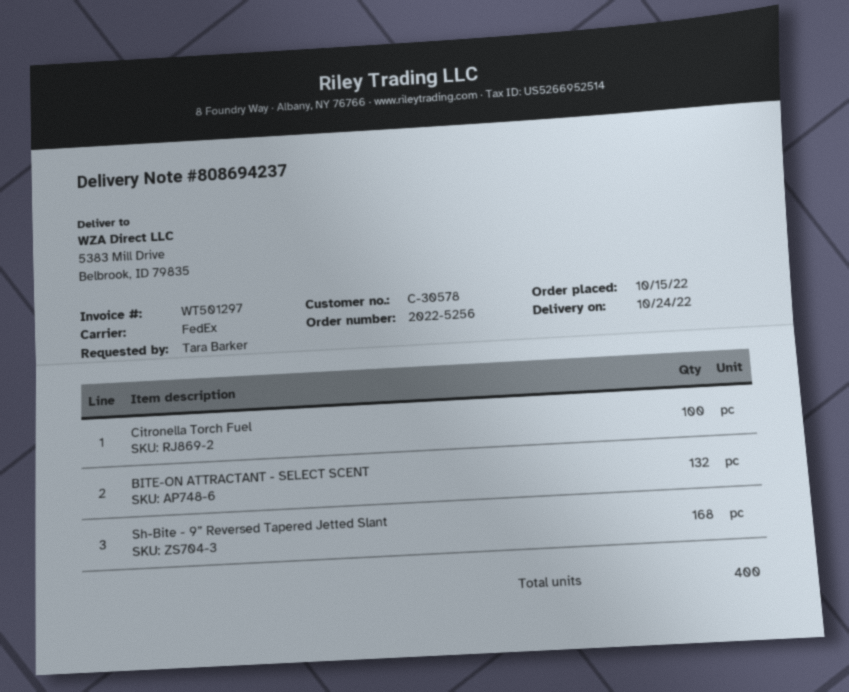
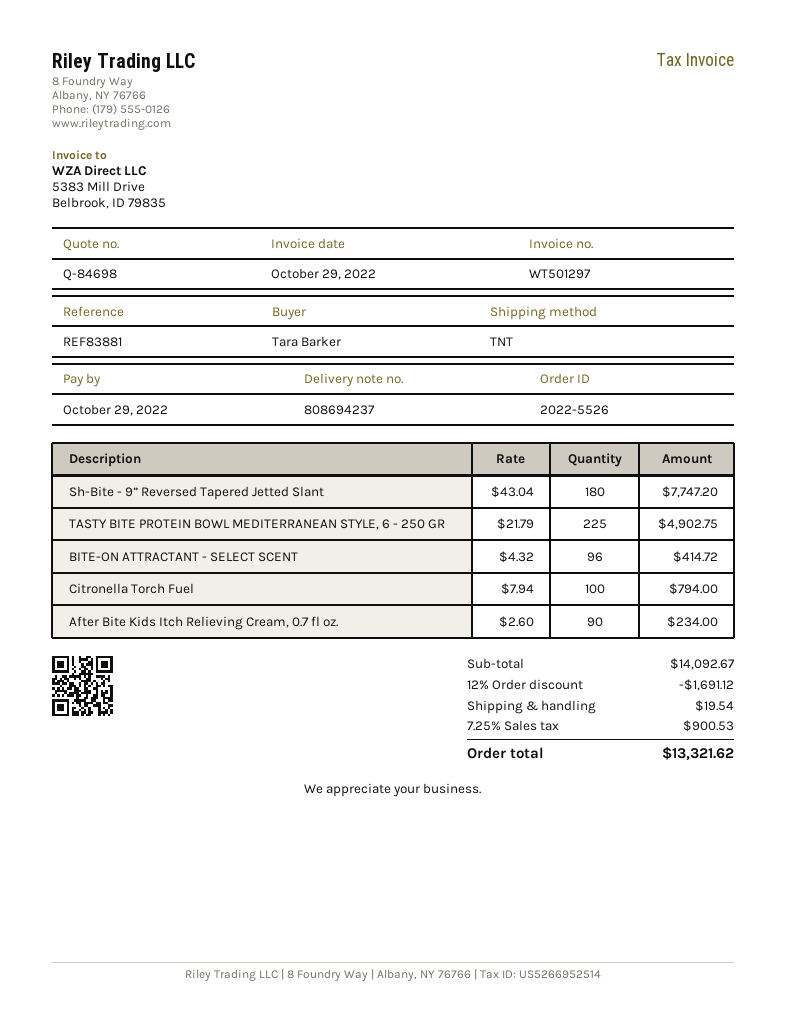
order number: 2022-5256 -> 2022-5526
shipping method: FedEx -> TNT
BITE-ON ATTRACTANT - SELECT SCENT: 132 -> 96
Sh-Bite - 9” Reversed Tapered Jetted Slant: 168 -> 180
TASTY BITE PROTEIN BOWL MEDITERRANEAN STYLE, 6 - 250 GR: none -> 225
After Bite Kids Itch Relieving Cream, 0.7 fl oz.: none -> 90

